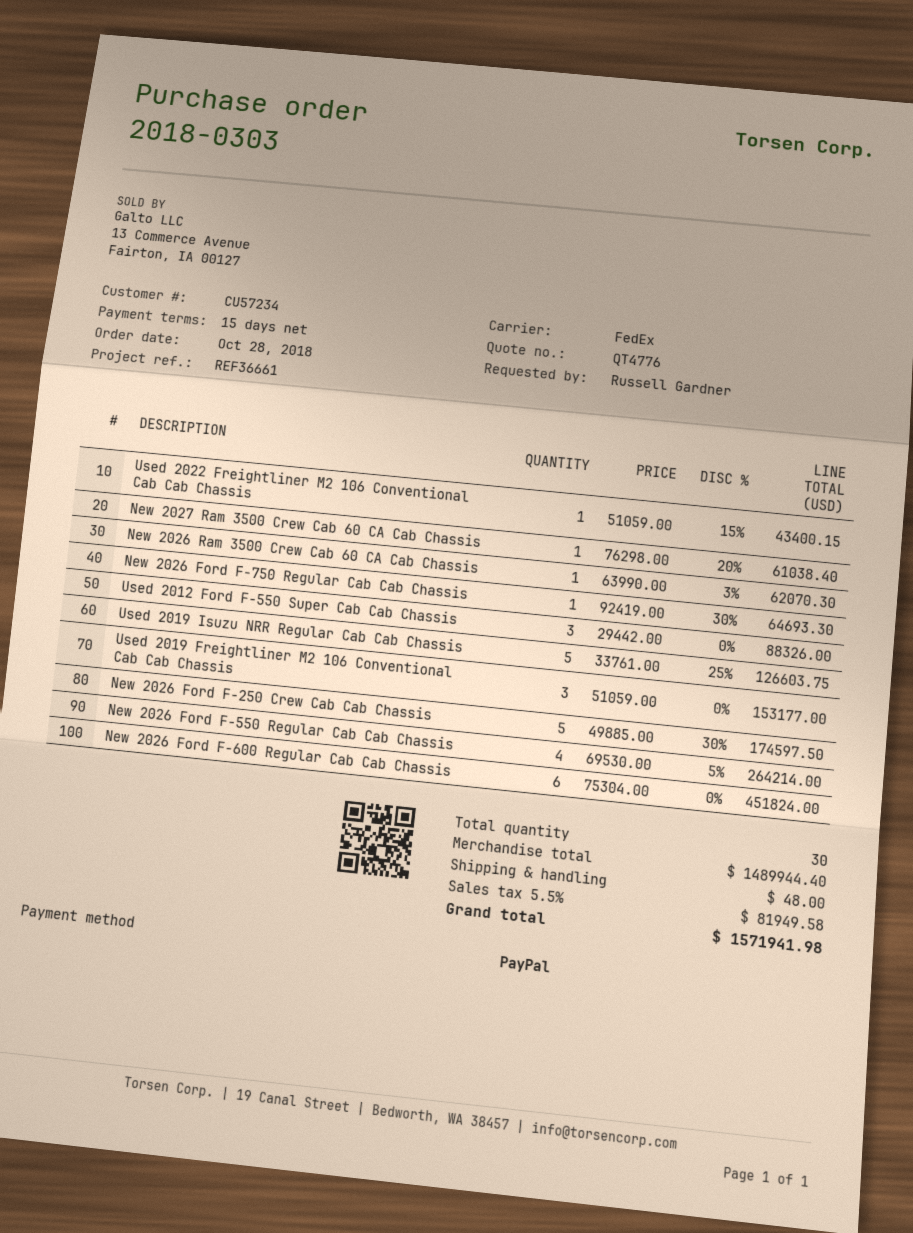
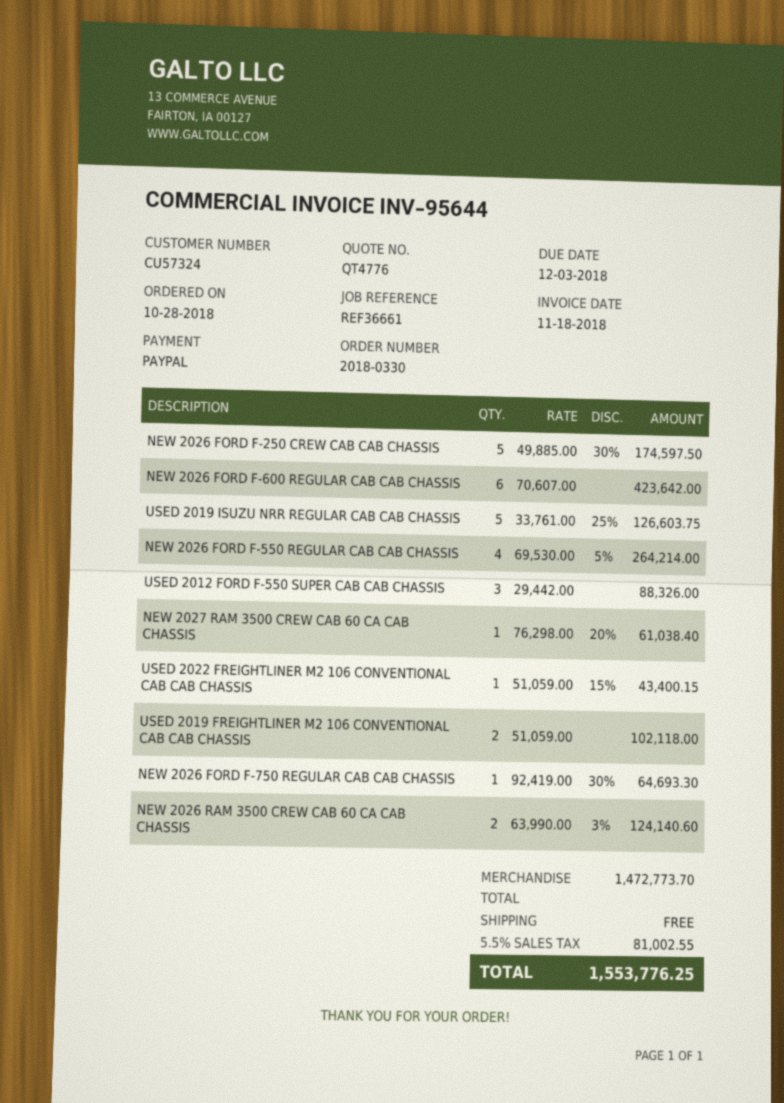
order number: 2018-0303 -> 2018-0330
customer number: CU57234 -> CU57324
New 2026 Ram 3500 Crew Cab 60 CA Cab Chassis: 1 x 63990.00 - 3% = 62070.30 -> 2 x 63990.00 - 3% = 124140.60
Used 2019 Freightliner M2 106 Conventional Cab Cab Chassis: 3 x 51059.00 = 153177.00 -> 2 x 51059.00 = 102118.00
New 2026 Ford F-600 Regular Cab Cab Chassis: 6 x 75304.00 = 451824.00 -> 6 x 70607.00 = 423642.00
subtotal: 1489944.40 -> 1472773.70
shipping: 48.00 -> 0.00
tax: 5.5% = 81949.58 -> 5.5% = 81002.55
total: 1571941.98 -> 1553776.25

